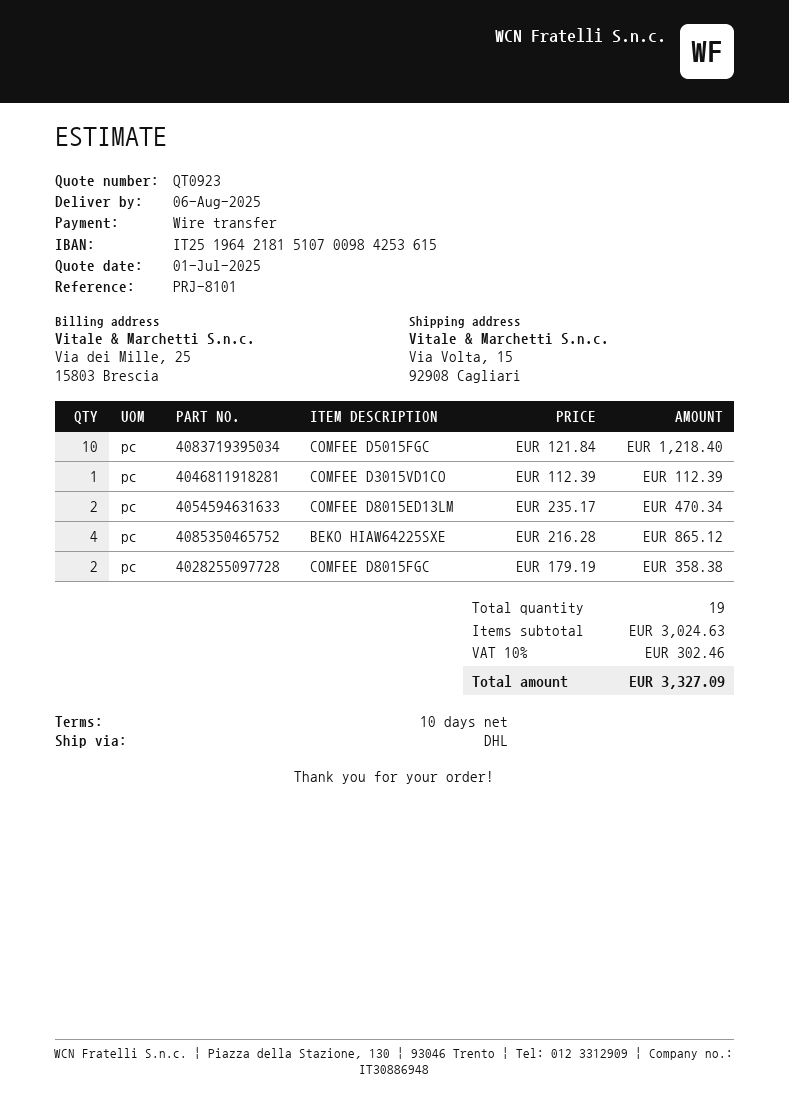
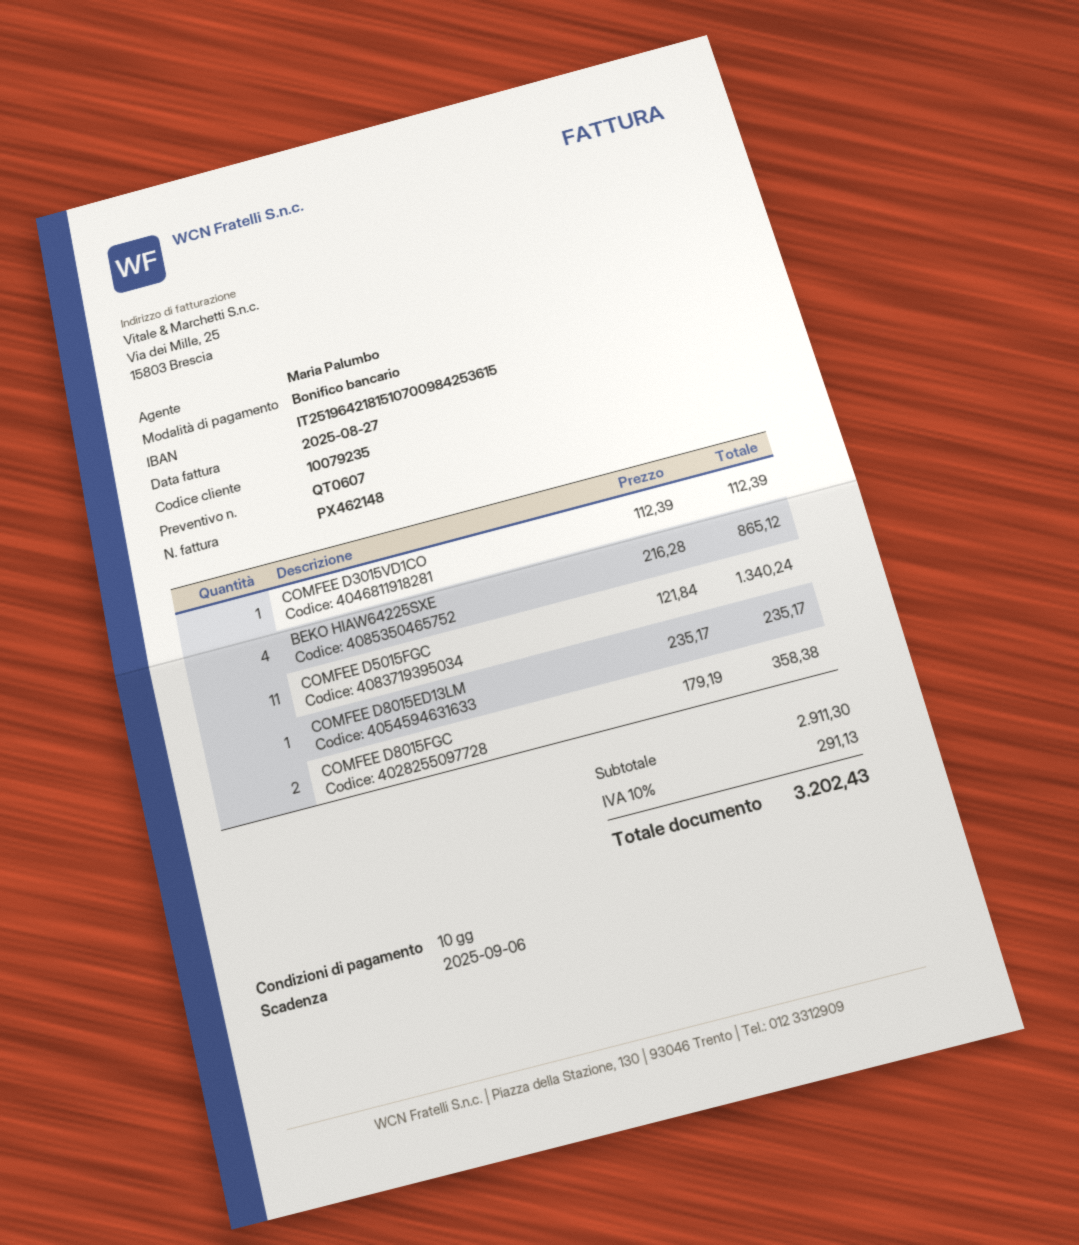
quote number: QT0923 -> QT0607
COMFEE D5015FGC: 10 x 121.84 = 1218.40 -> 11 x 121.84 = 1340.24
COMFEE D8015ED13LM: 2 x 235.17 = 470.34 -> 1 x 235.17 = 235.17
subtotal: 3024.63 -> 2911.30
tax: 10% = 302.46 -> 10% = 291.13
total: 3327.09 -> 3202.43

